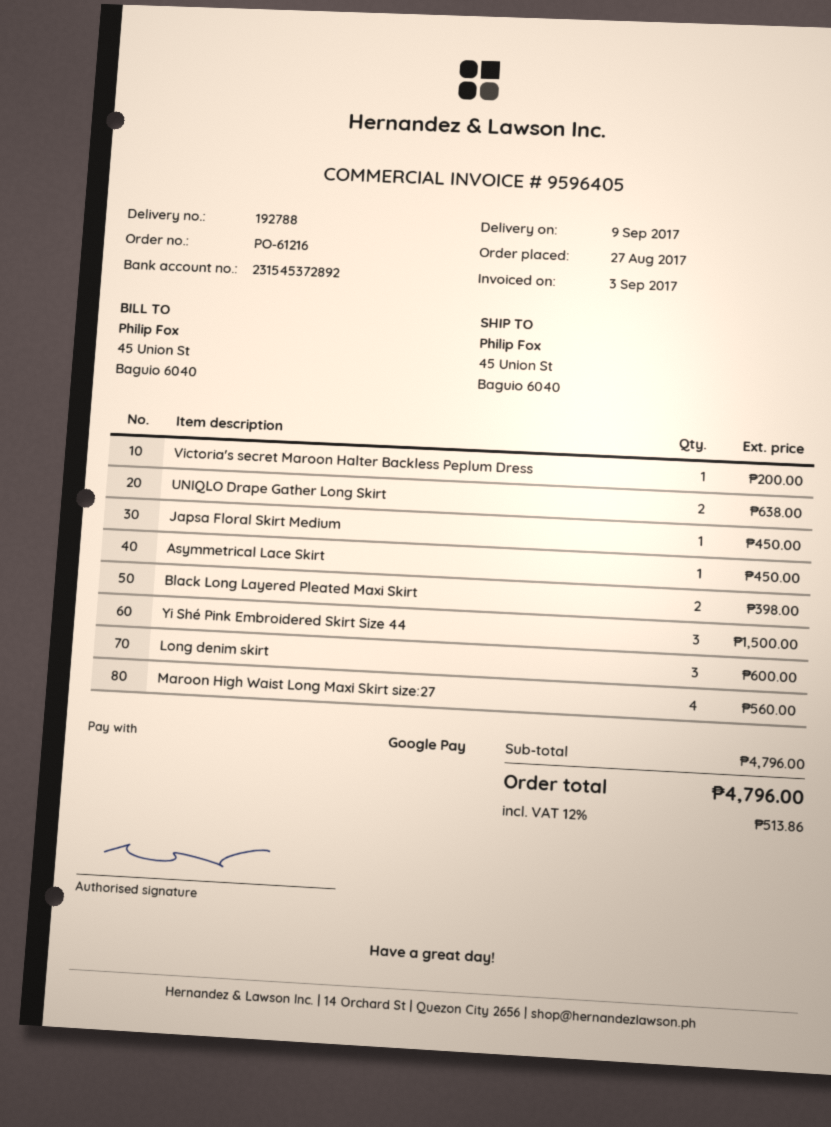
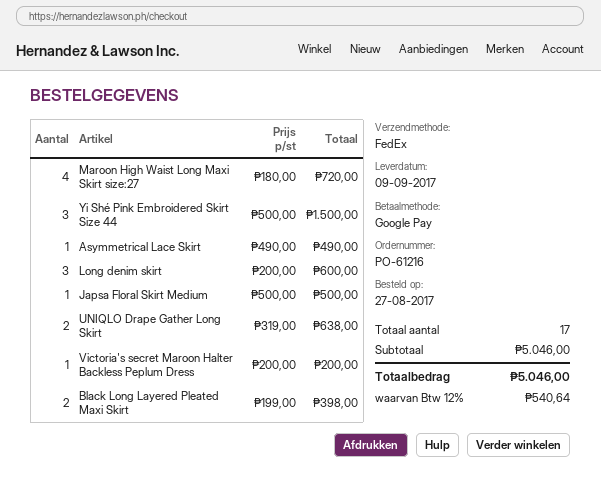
Japsa Floral Skirt Medium: 1 for 450.00 -> 1 for 500.00
Asymmetrical Lace Skirt: 1 for 450.00 -> 1 for 490.00
Maroon High Waist Long Maxi Skirt size:27: 4 for 560.00 -> 4 for 720.00
subtotal: 4796.00 -> 5046.00
tax: 12% = 513.86 -> 12% = 540.64
total: 4796.00 -> 5046.00

